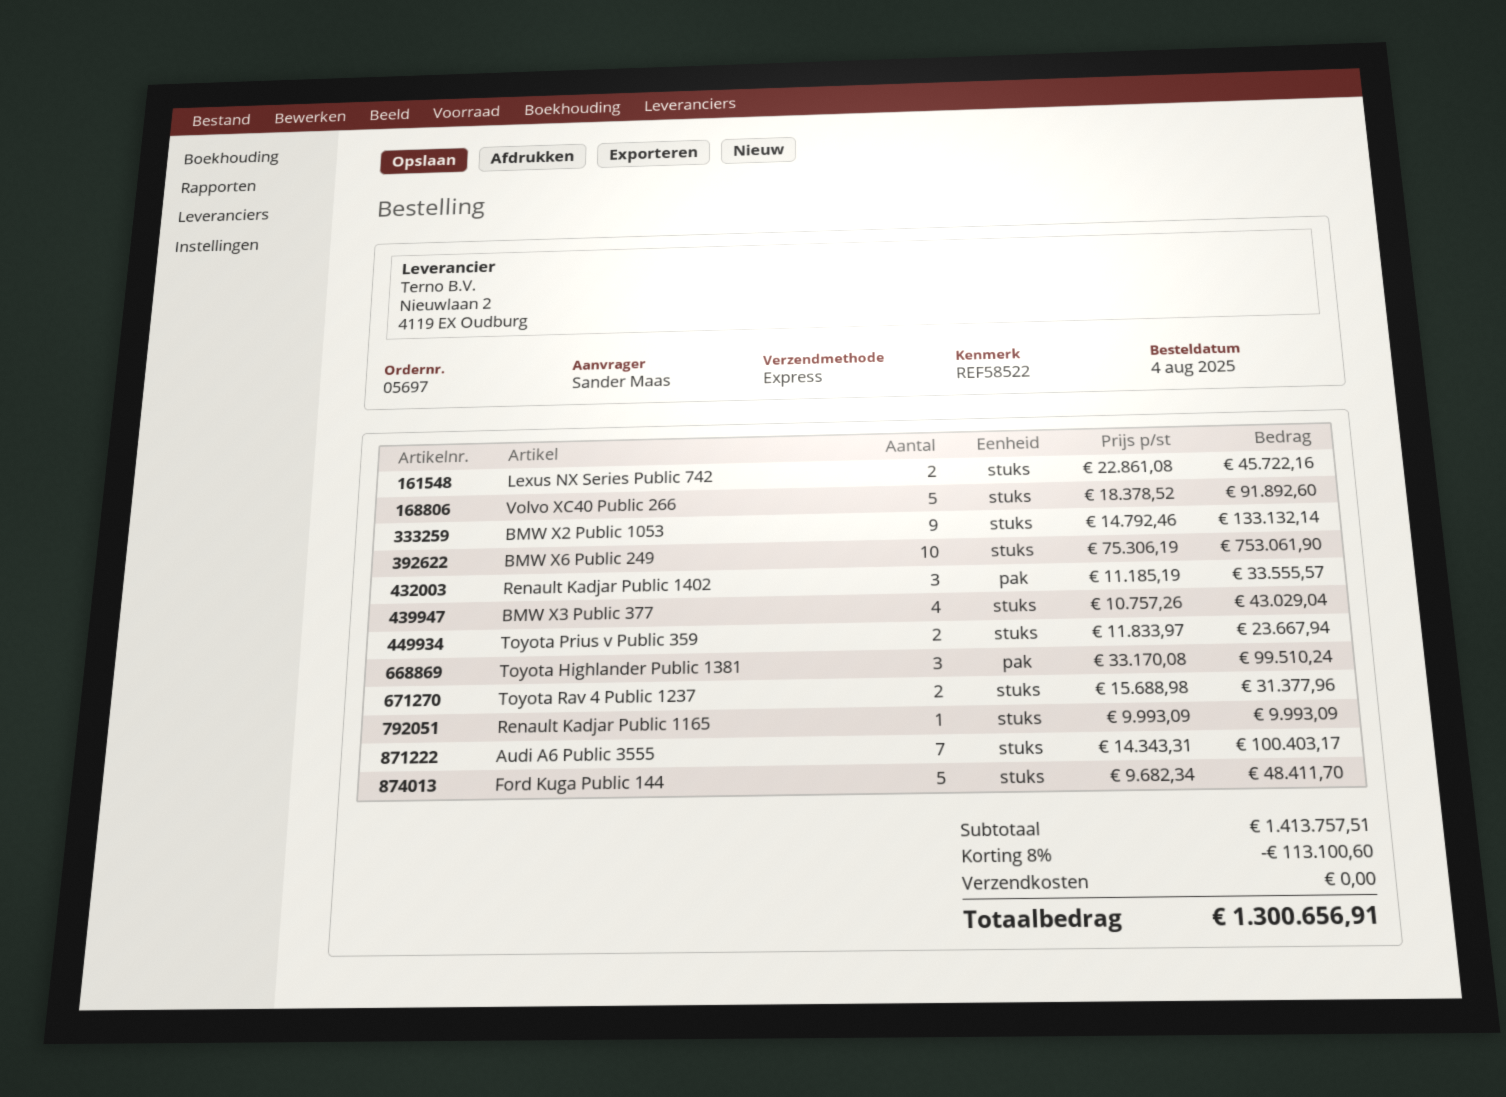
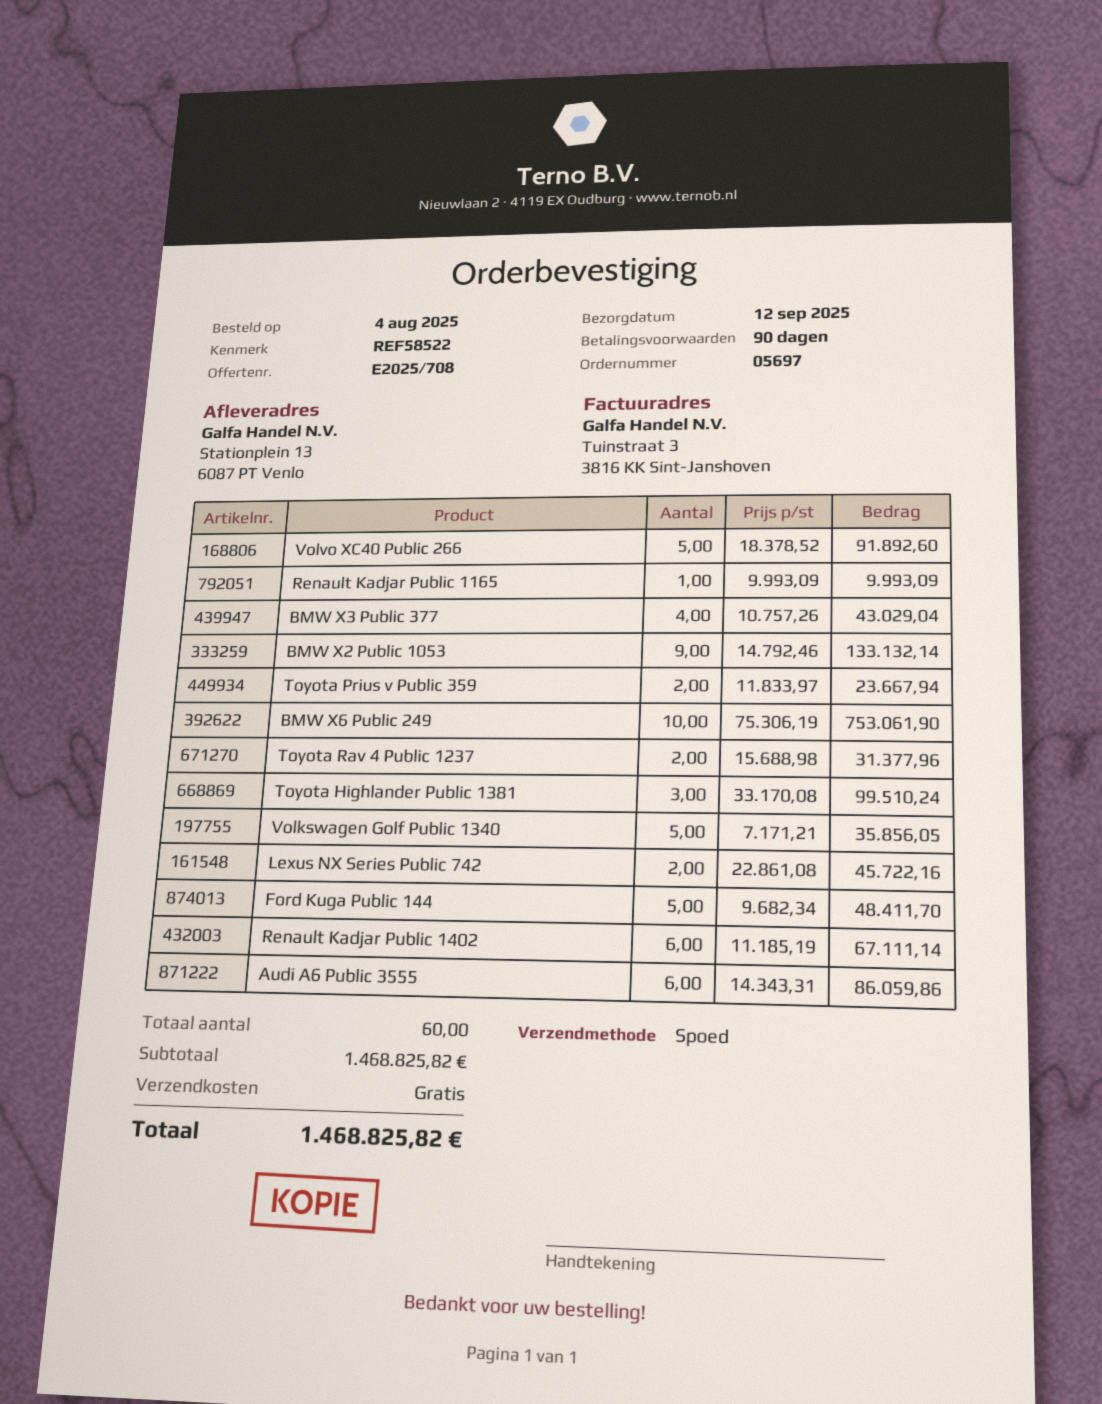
Renault Kadjar Public 1402: 3 x 11185.19 = 33555.57 -> 6 x 11185.19 = 67111.14
Audi A6 Public 3555: 7 x 14343.31 = 100403.17 -> 6 x 14343.31 = 86059.86
Volkswagen Golf Public 1340: none -> 5 x 7171.21 = 35856.05
subtotal: 1413757.51 -> 1468825.82
discount: 8% = 113100.60 -> none
total: 1300656.91 -> 1468825.82

